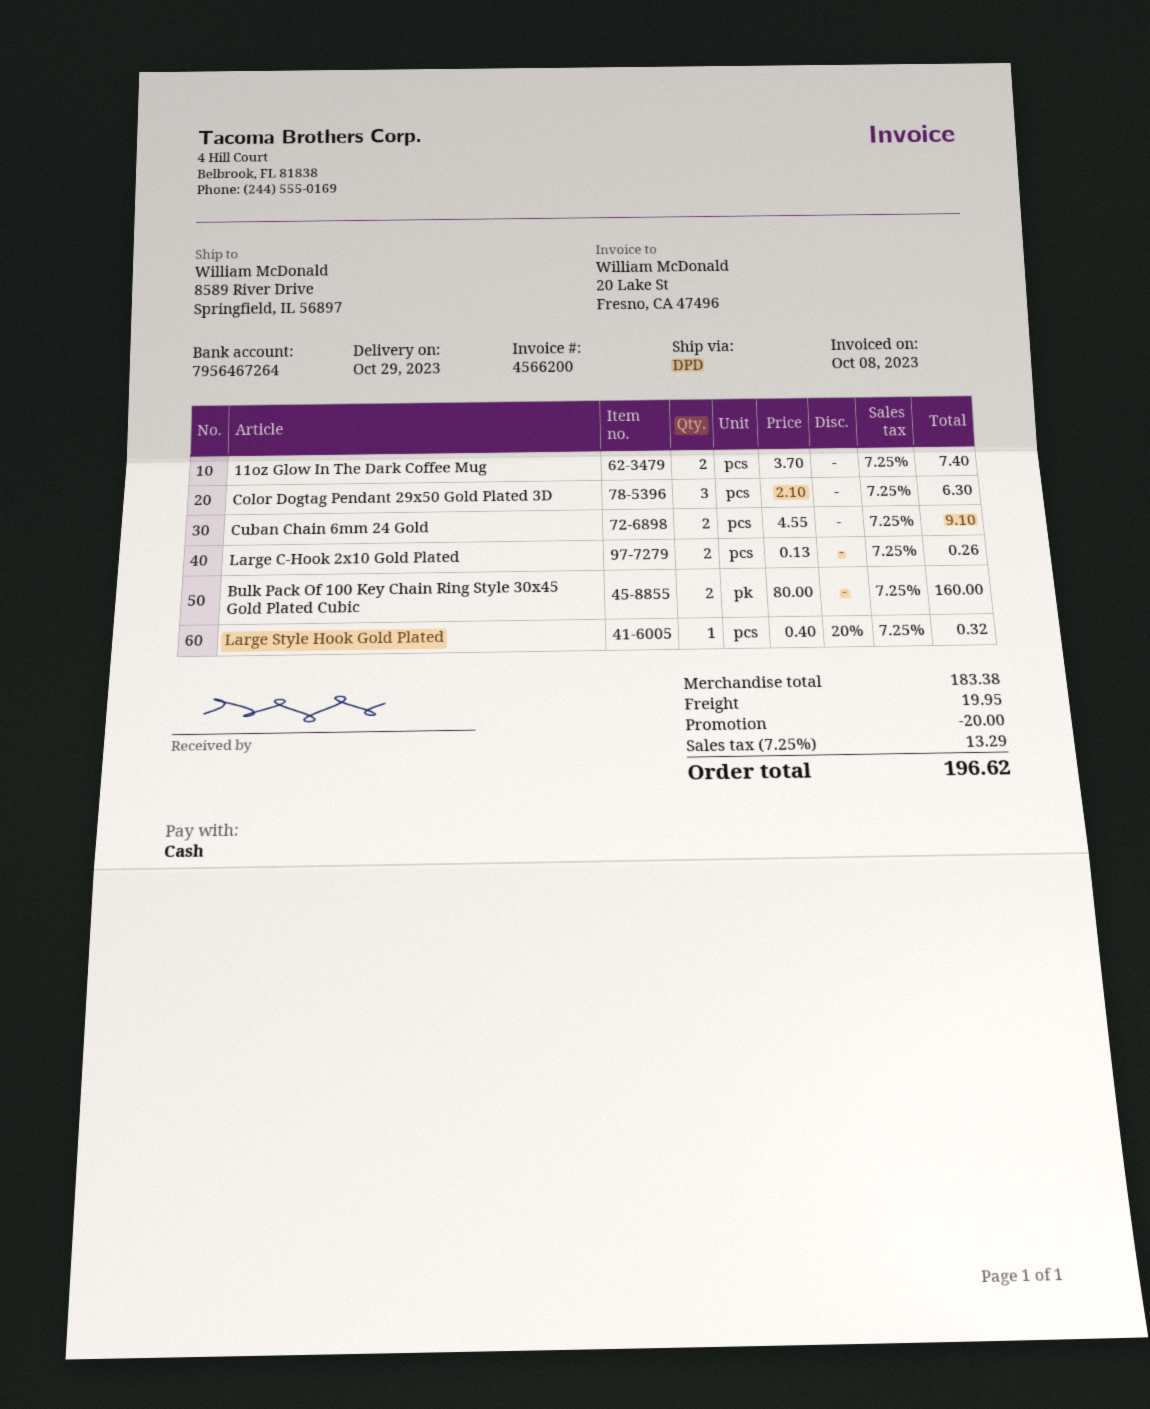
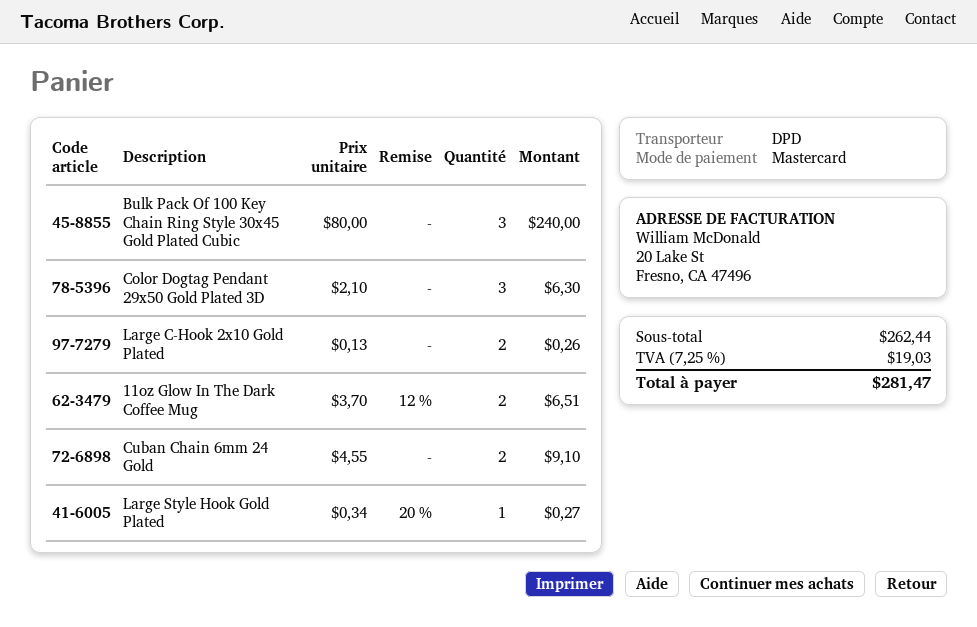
payment method: cash -> Mastercard
11oz Glow In The Dark Coffee Mug: 2 x 3.70 = 7.40 -> 2 x 3.70 - 12% = 6.51
Bulk Pack Of 100 Key Chain Ring Style 30x45 Gold Plated Cubic: 2 x 80.00 = 160.00 -> 3 x 80.00 = 240.00
Large Style Hook Gold Plated: 1 x 0.40 - 20% = 0.32 -> 1 x 0.34 - 20% = 0.27
subtotal: 183.38 -> 262.44
discount: 20.00 -> none
shipping: 19.95 -> none
tax: 7.25% = 13.29 -> 7.25% = 19.03
total: 196.62 -> 281.47

